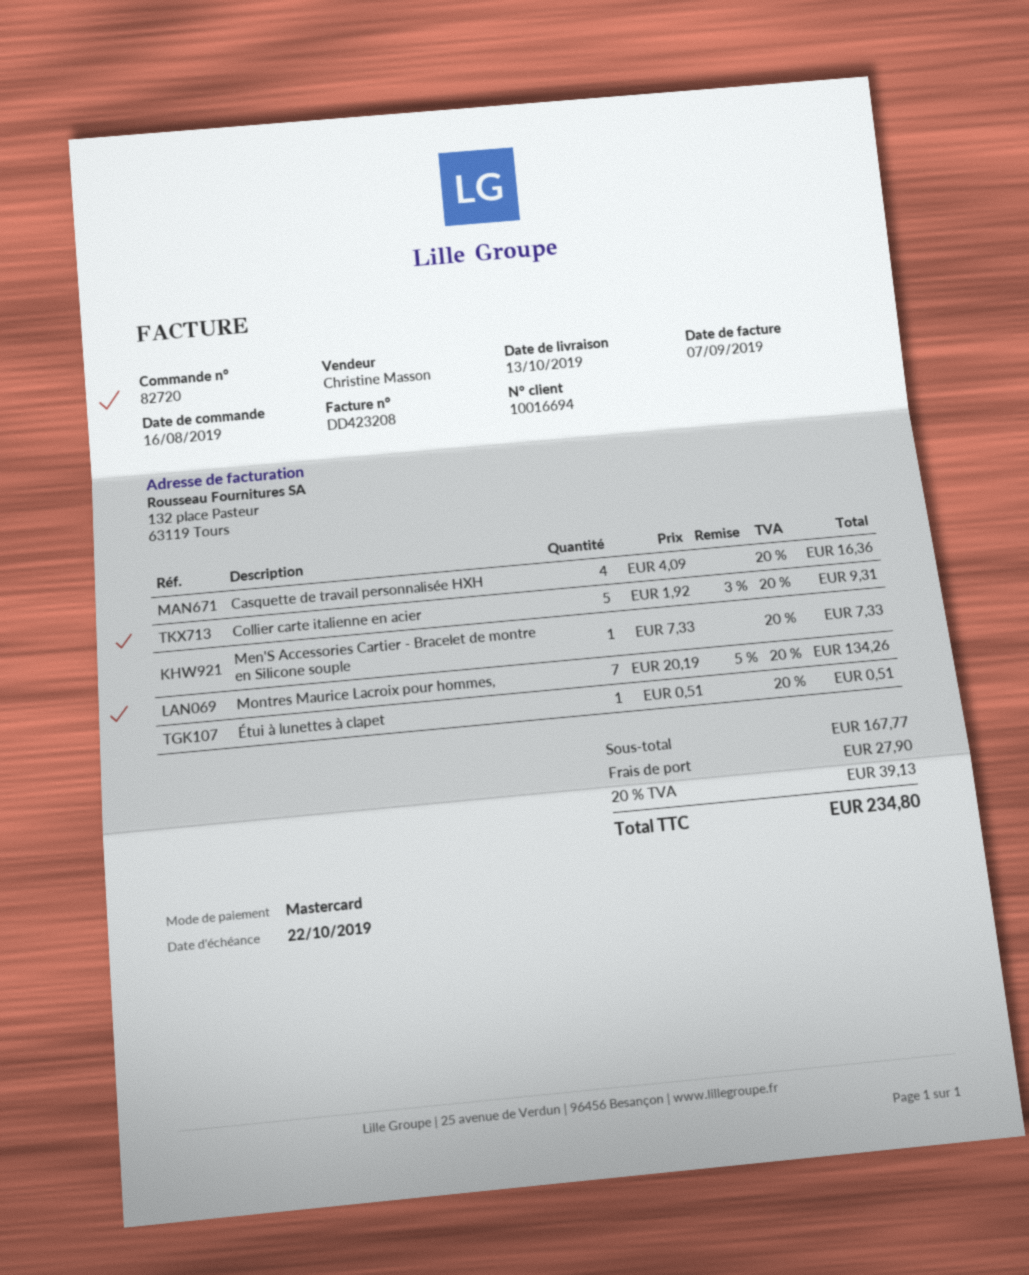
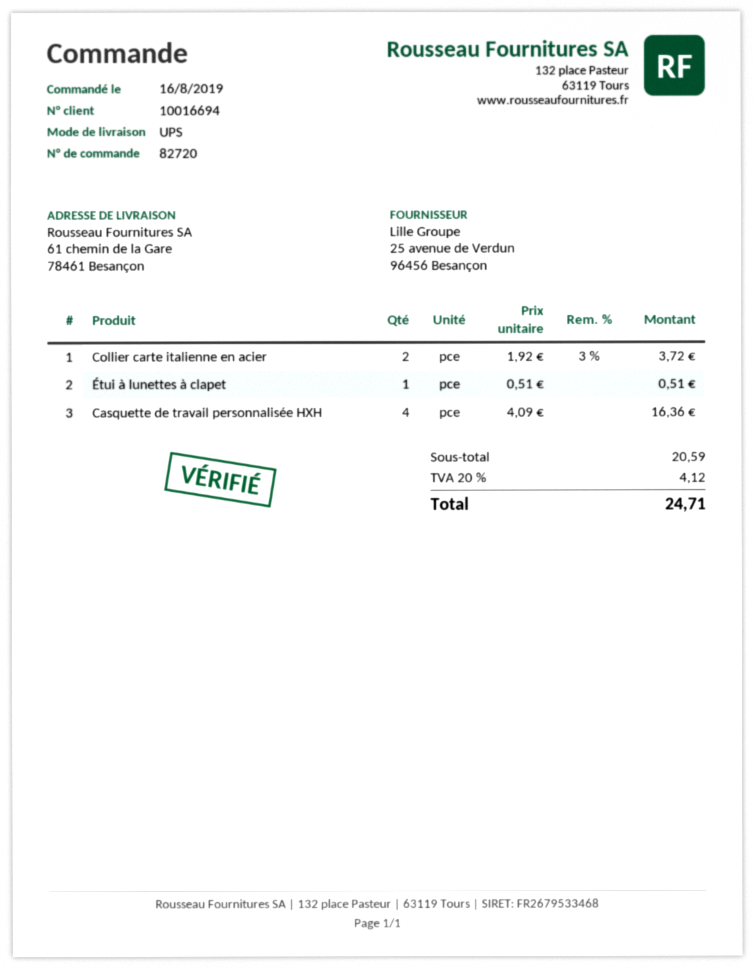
Collier carte italienne en acier: 5 x 1.92 - 3% = 9.31 -> 2 x 1.92 - 3% = 3.72
Men'S Accessories Cartier - Bracelet de montre en Silicone souple: 1 x 7.33 = 7.33 -> none
Montres Maurice Lacroix pour hommes,: 7 x 20.19 - 5% = 134.26 -> none
subtotal: 167.77 -> 20.59
shipping: 27.90 -> none
tax: 20% = 39.13 -> 20% = 4.12
total: 234.80 -> 24.71

